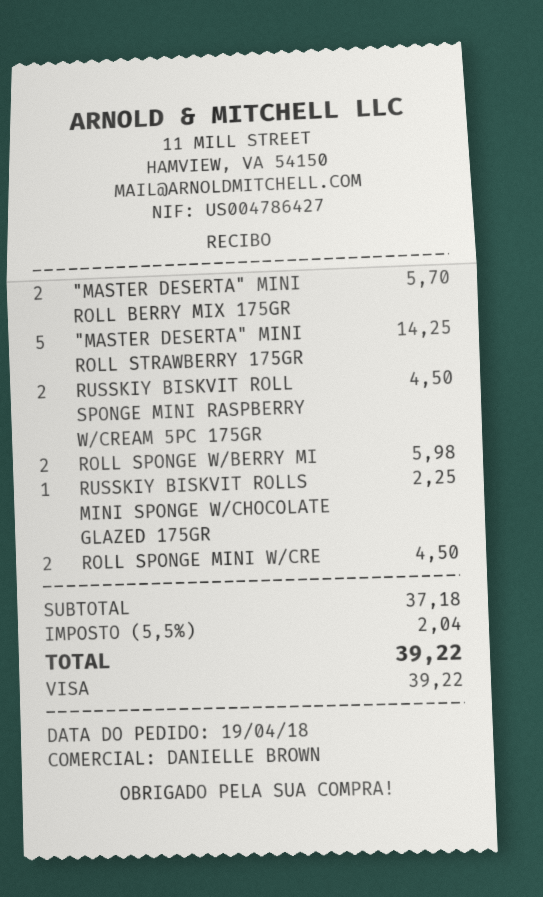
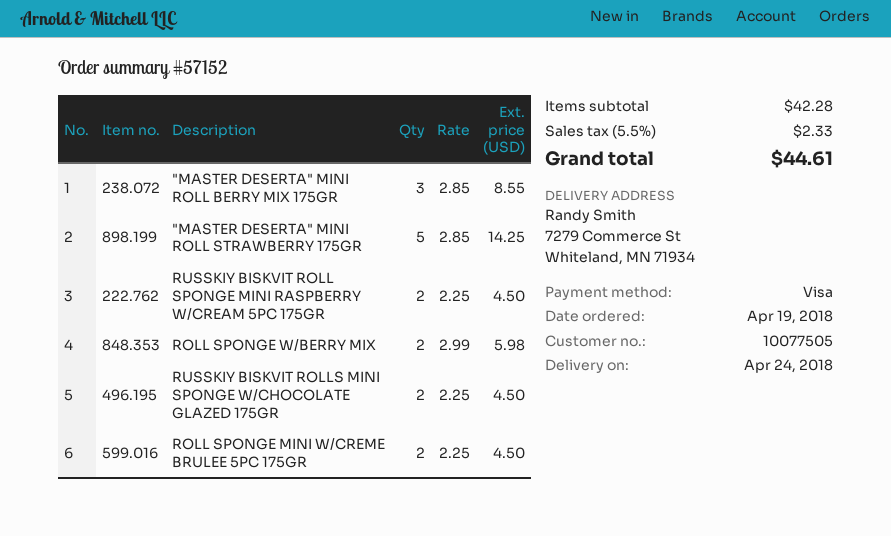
"MASTER DESERTA" MINI ROLL BERRY MIX 175GR: 2 for 5.70 -> 3 for 8.55
RUSSKIY BISKVIT ROLLS MINI SPONGE W/CHOCOLATE GLAZED 175GR: 1 for 2.25 -> 2 for 4.50
subtotal: 37.18 -> 42.28
tax: 5.5% = 2.04 -> 5.5% = 2.33
total: 39.22 -> 44.61

